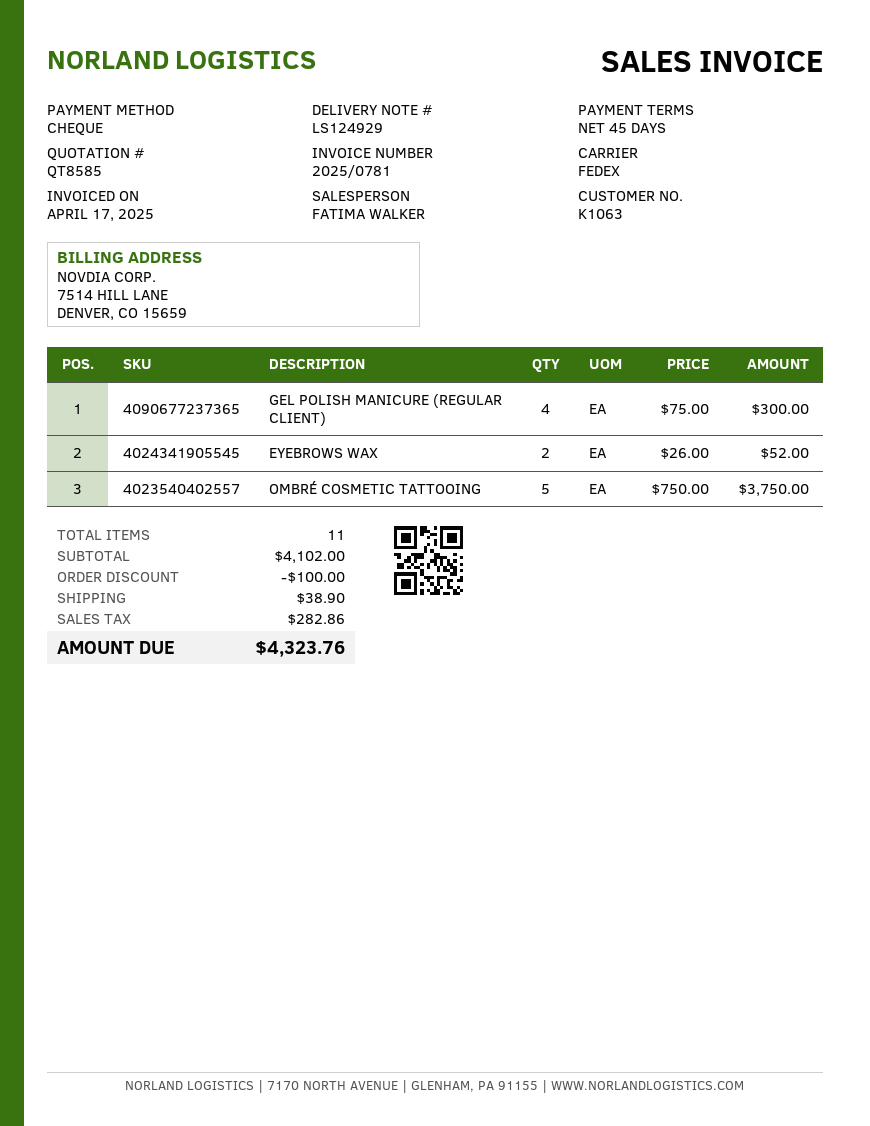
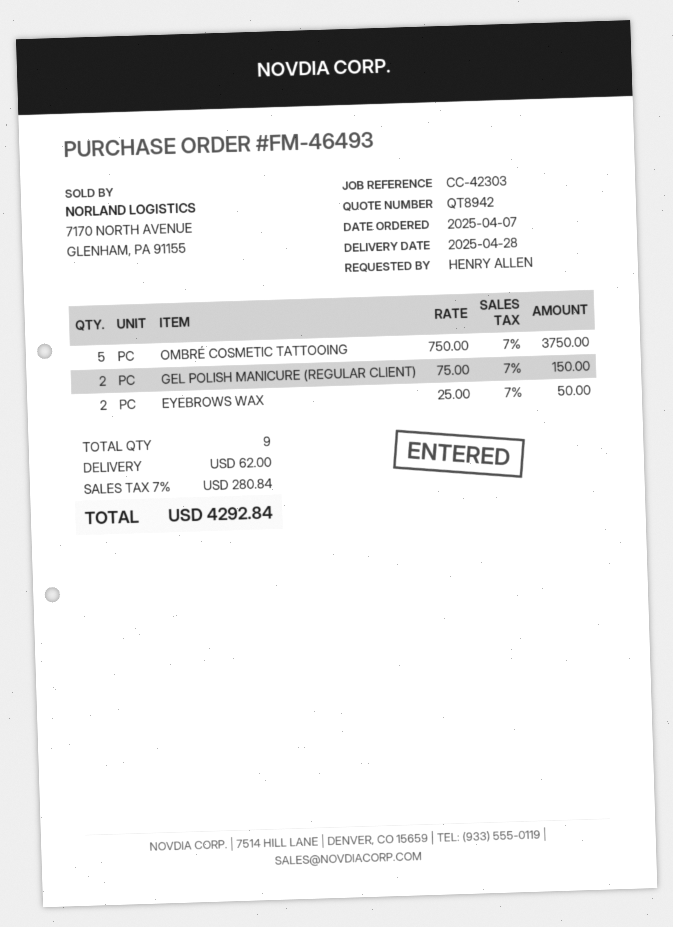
quote number: QT8585 -> QT8942
GEL POLISH MANICURE (REGULAR CLIENT): 4 x 75.00 = 300.00 -> 2 x 75.00 = 150.00
EYEBROWS WAX: 2 x 26.00 = 52.00 -> 2 x 25.00 = 50.00
total quantity: 11 -> 9
discount: 100.00 -> none
shipping: 38.90 -> 62.00
tax: 282.86 -> 280.84
total: 4323.76 -> 4292.84

